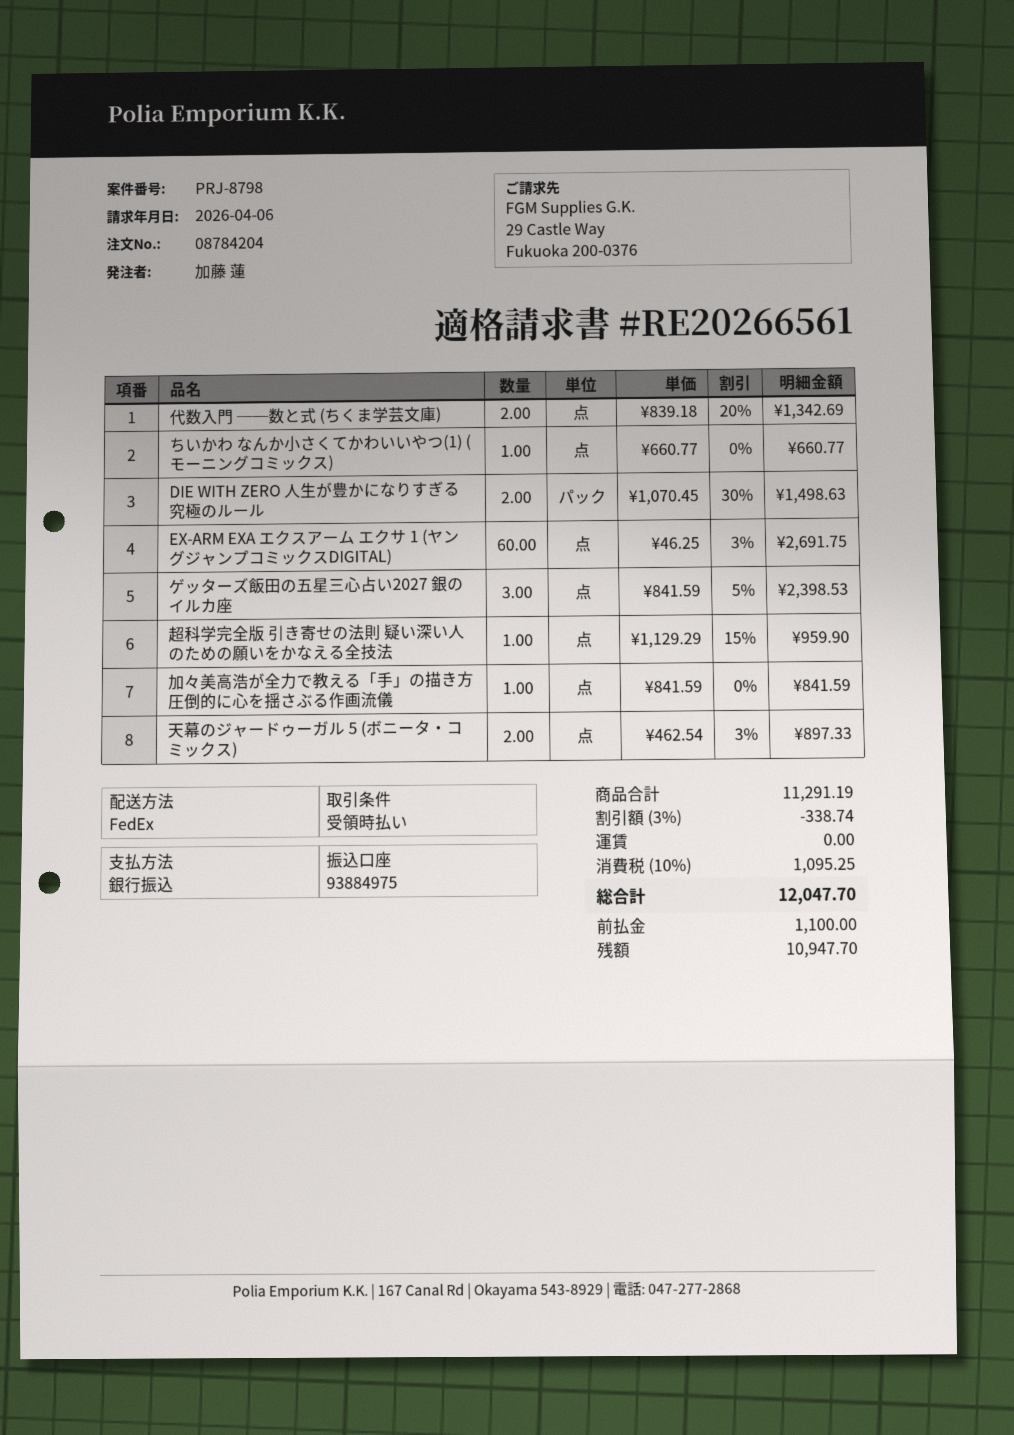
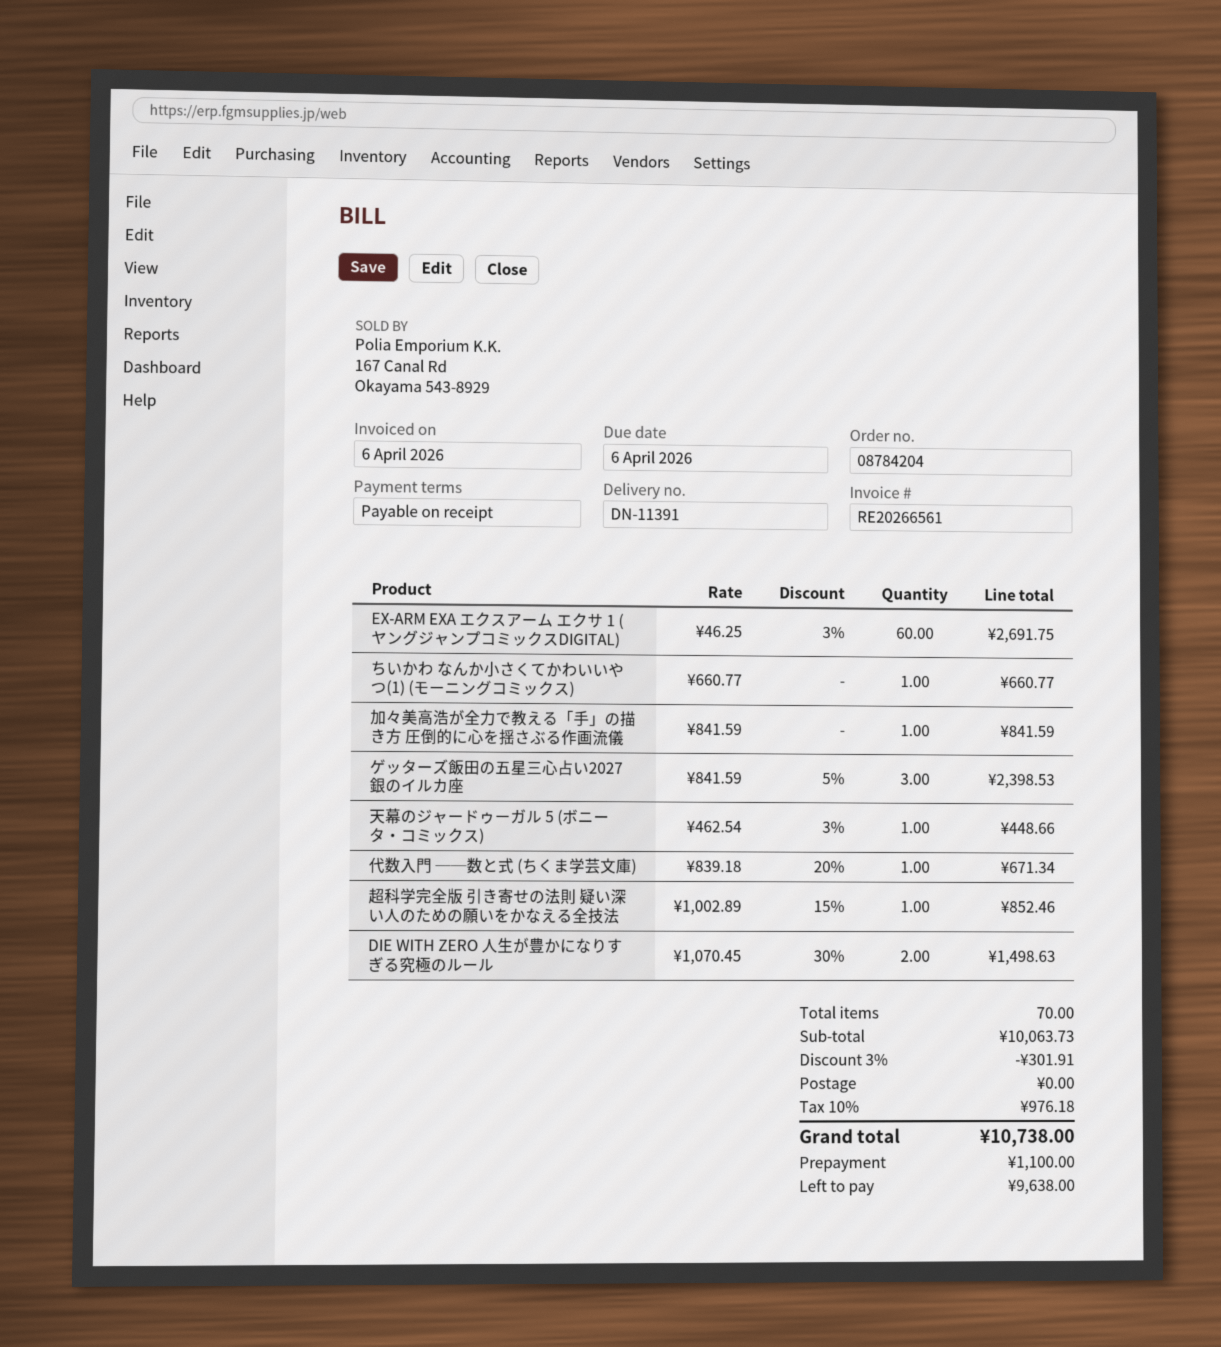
代数入門 ──数と式 (ちくま学芸文庫): 2 x 839.18 - 20% = 1342.69 -> 1 x 839.18 - 20% = 671.34
超科学完全版 引き寄せの法則 疑い深い人のための願いをかなえる全技法: 1 x 1129.29 - 15% = 959.90 -> 1 x 1002.89 - 15% = 852.46
天幕のジャードゥーガル 5 (ボニータ・コミックス): 2 x 462.54 - 3% = 897.33 -> 1 x 462.54 - 3% = 448.66
subtotal: 11291.19 -> 10063.73
discount: 3% = 338.74 -> 3% = 301.91
tax: 10% = 1095.25 -> 10% = 976.18
total: 12047.70 -> 10738.00
balance: 10947.70 -> 9638.00

